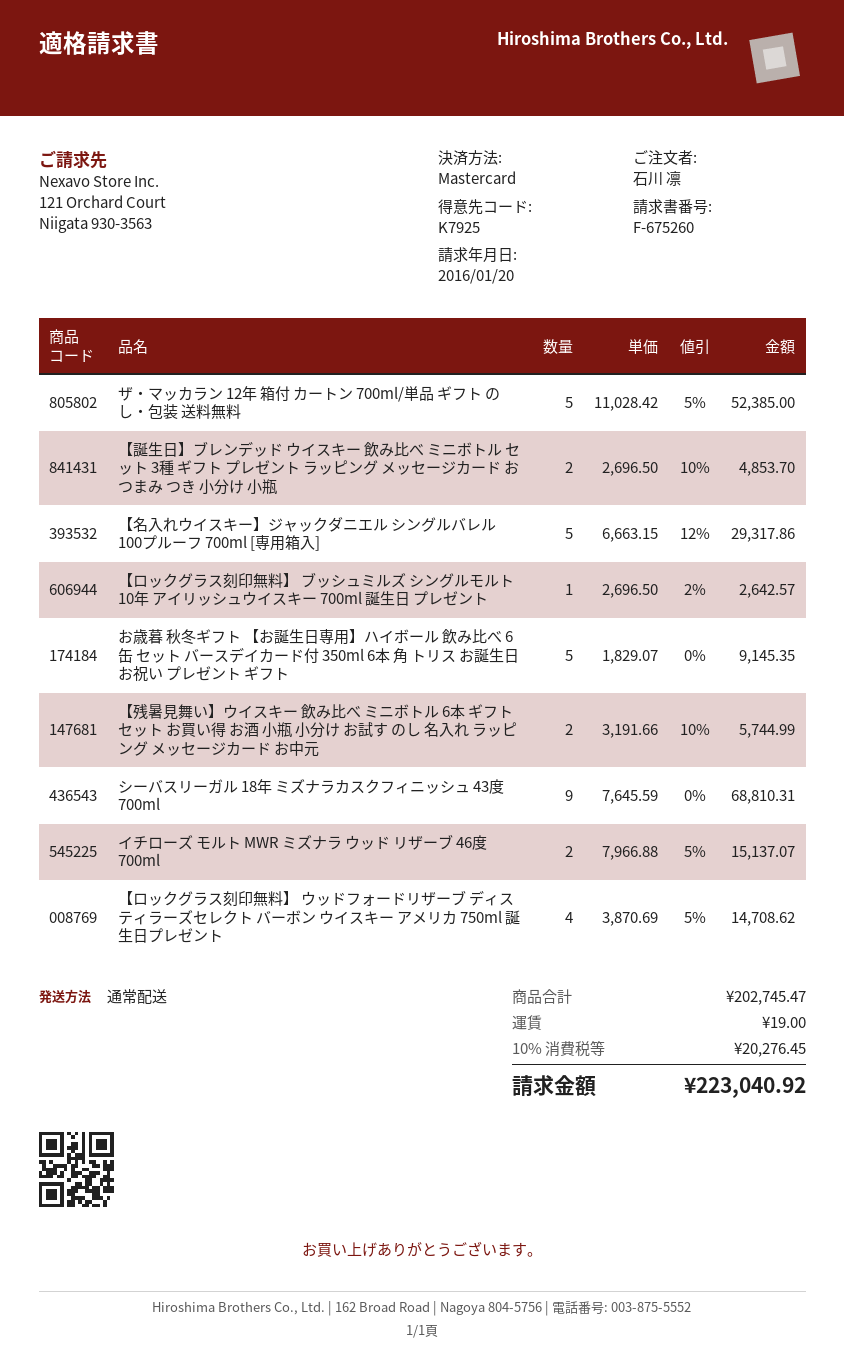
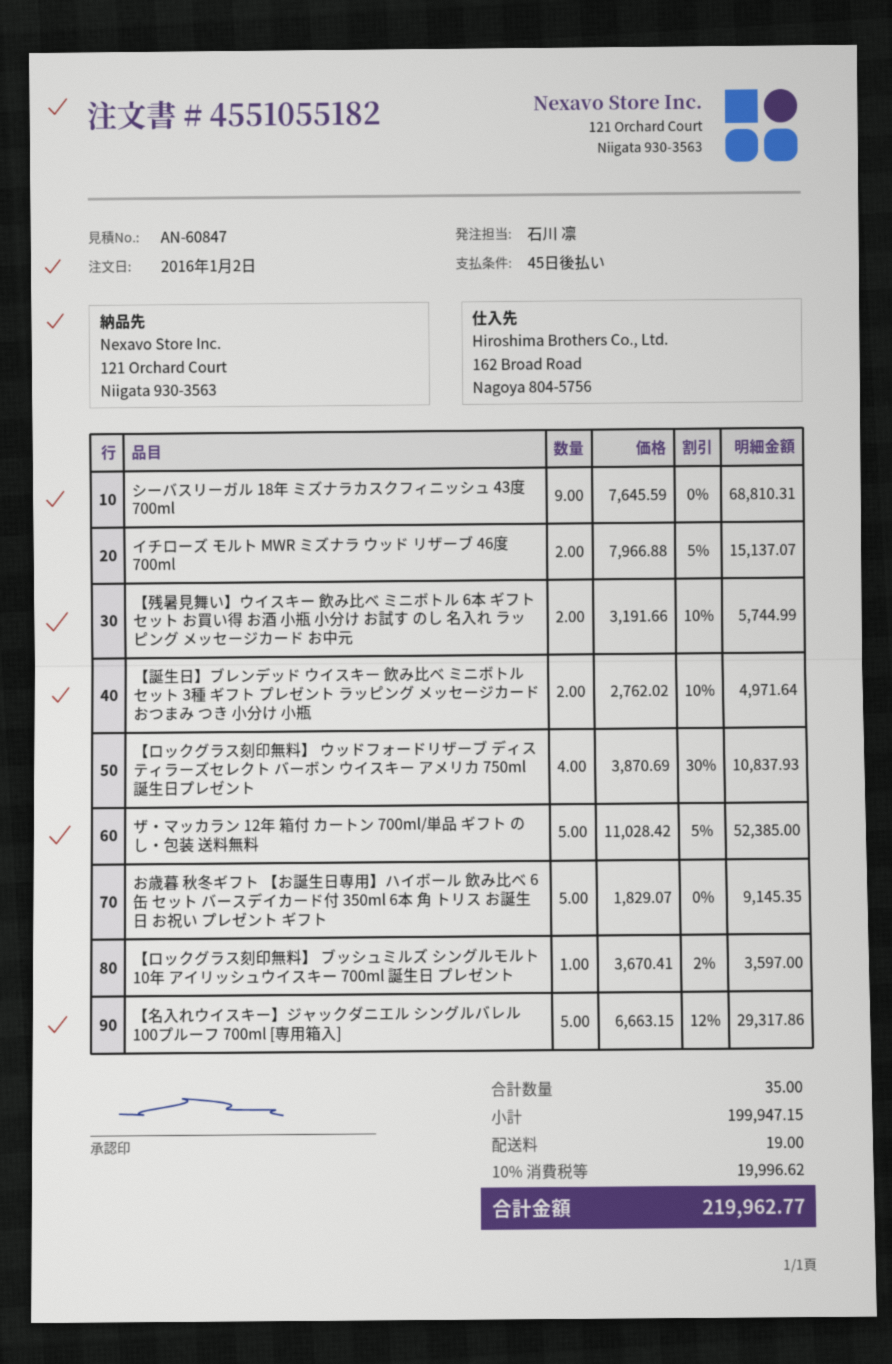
【誕生日】ブレンデッド ウイスキー 飲み比べ ミニボトル セット 3種 ギフト プレゼント ラッピング メッセージカード おつまみ つき 小分け 小瓶: 2 x 2696.50 - 10% = 4853.70 -> 2 x 2762.02 - 10% = 4971.64
【ロックグラス刻印無料】 ブッシュミルズ シングルモルト 10年 アイリッシュウイスキー 700ml 誕生日 プレゼント: 1 x 2696.50 - 2% = 2642.57 -> 1 x 3670.41 - 2% = 3597.00
【ロックグラス刻印無料】 ウッドフォードリザーブ ディスティラーズセレクト バーボン ウイスキー アメリカ 750ml 誕生日プレゼント: 4 x 3870.69 - 5% = 14708.62 -> 4 x 3870.69 - 30% = 10837.93
subtotal: 202745.47 -> 199947.15
tax: 10% = 20276.45 -> 10% = 19996.62
total: 223040.92 -> 219962.77

